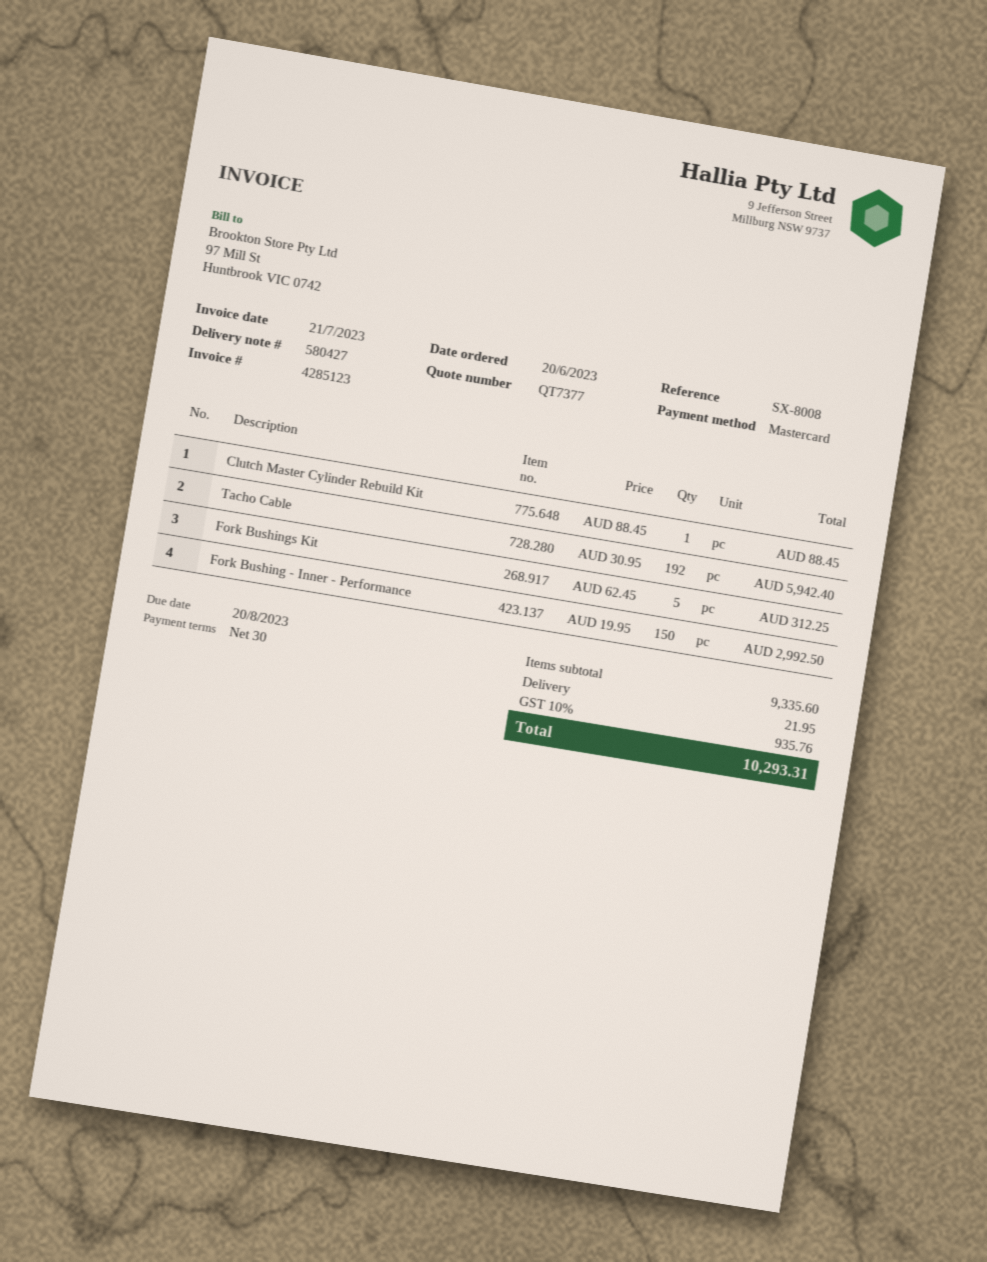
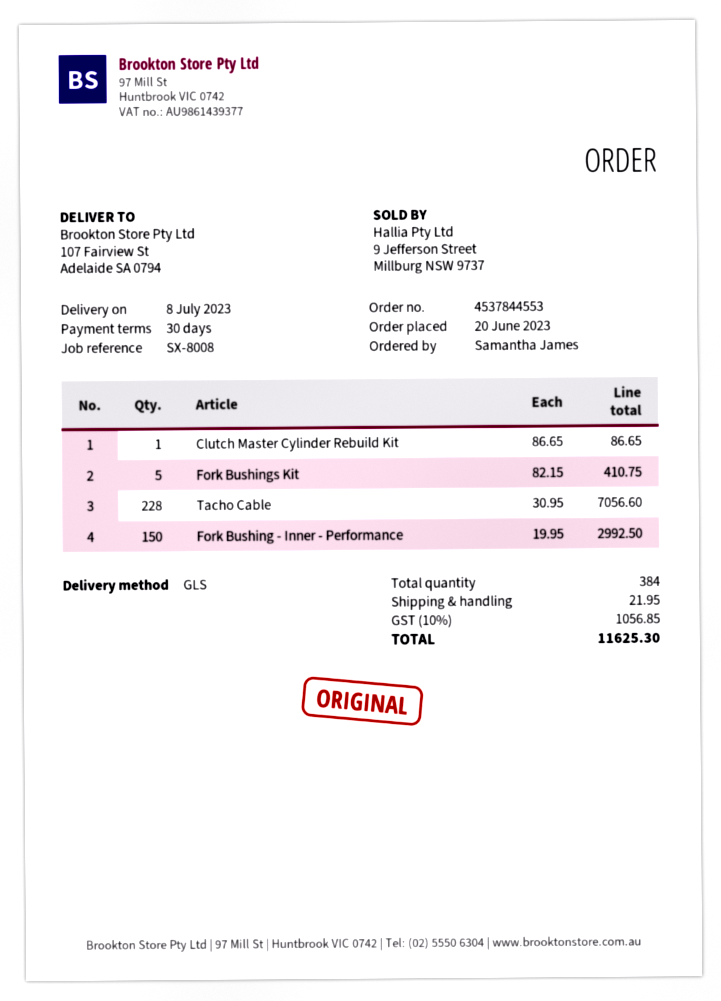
Clutch Master Cylinder Rebuild Kit: 1 x 88.45 = 88.45 -> 1 x 86.65 = 86.65
Tacho Cable: 192 x 30.95 = 5942.40 -> 228 x 30.95 = 7056.60
Fork Bushings Kit: 5 x 62.45 = 312.25 -> 5 x 82.15 = 410.75
tax: 10% = 935.76 -> 10% = 1056.85
total: 10293.31 -> 11625.30

